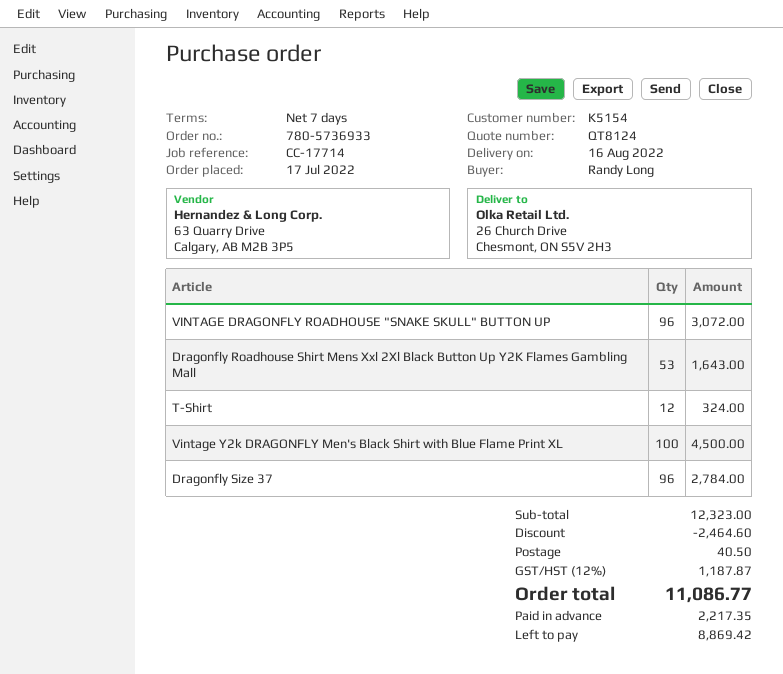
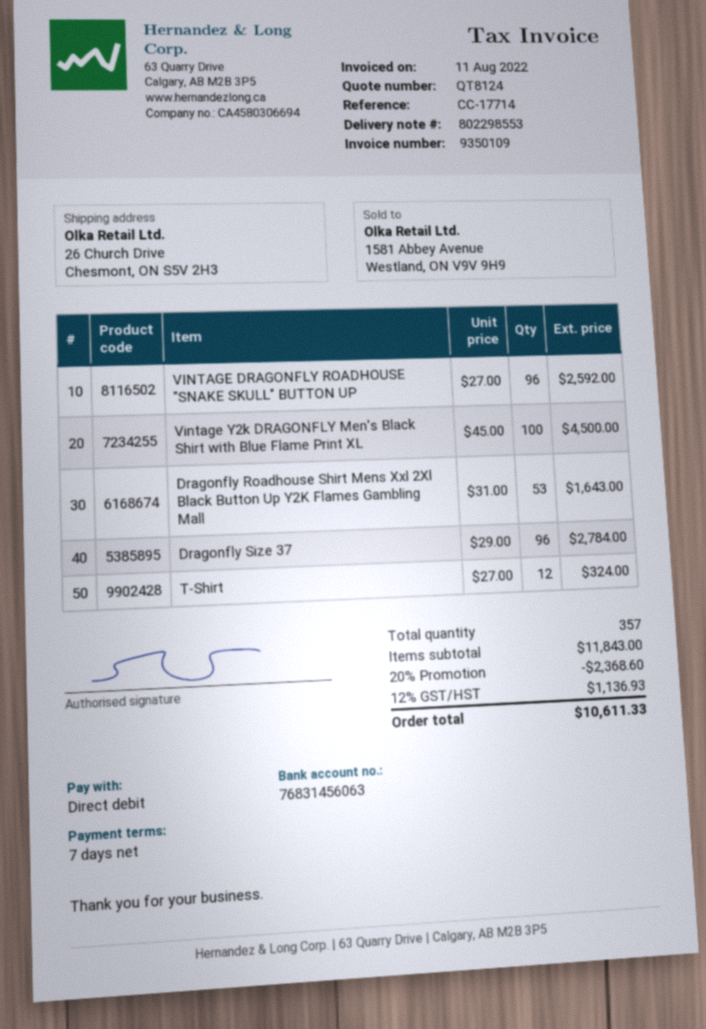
VINTAGE DRAGONFLY ROADHOUSE "SNAKE SKULL" BUTTON UP: 96 for 3072.00 -> 96 for 2592.00
subtotal: 12323.00 -> 11843.00
discount: 2464.60 -> 2368.60
shipping: 40.50 -> none
tax: 12% = 1187.87 -> 12% = 1136.93
total: 11086.77 -> 10611.33

